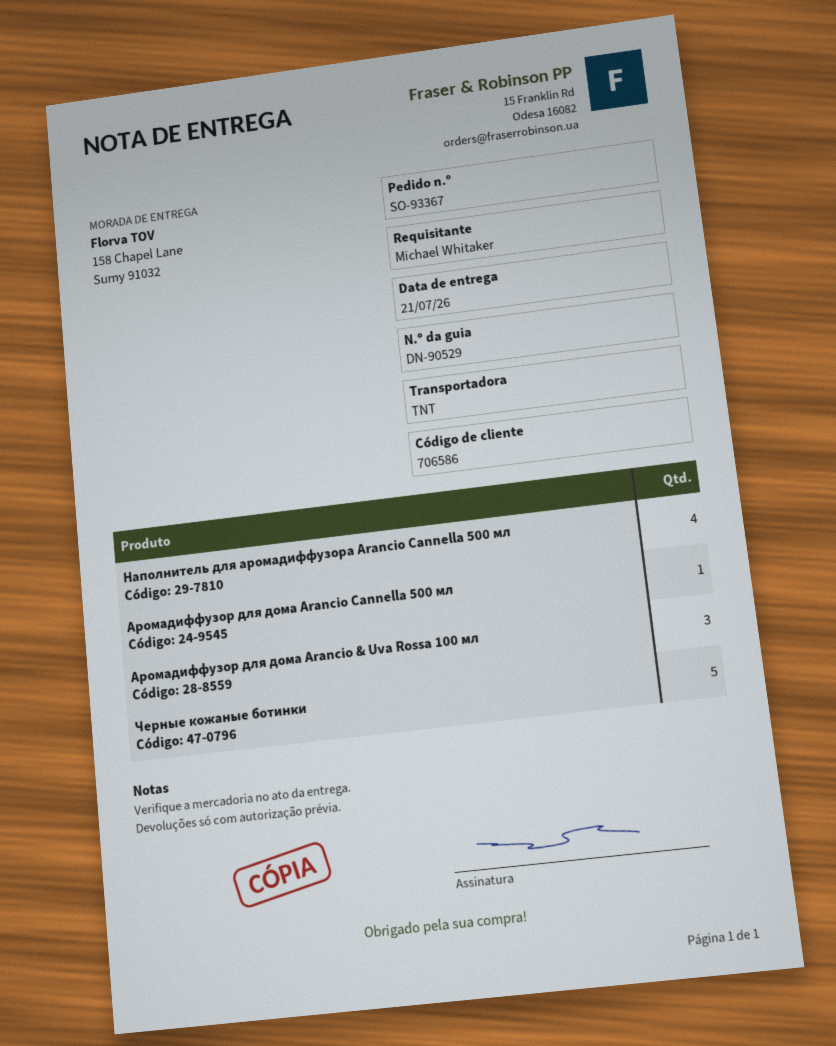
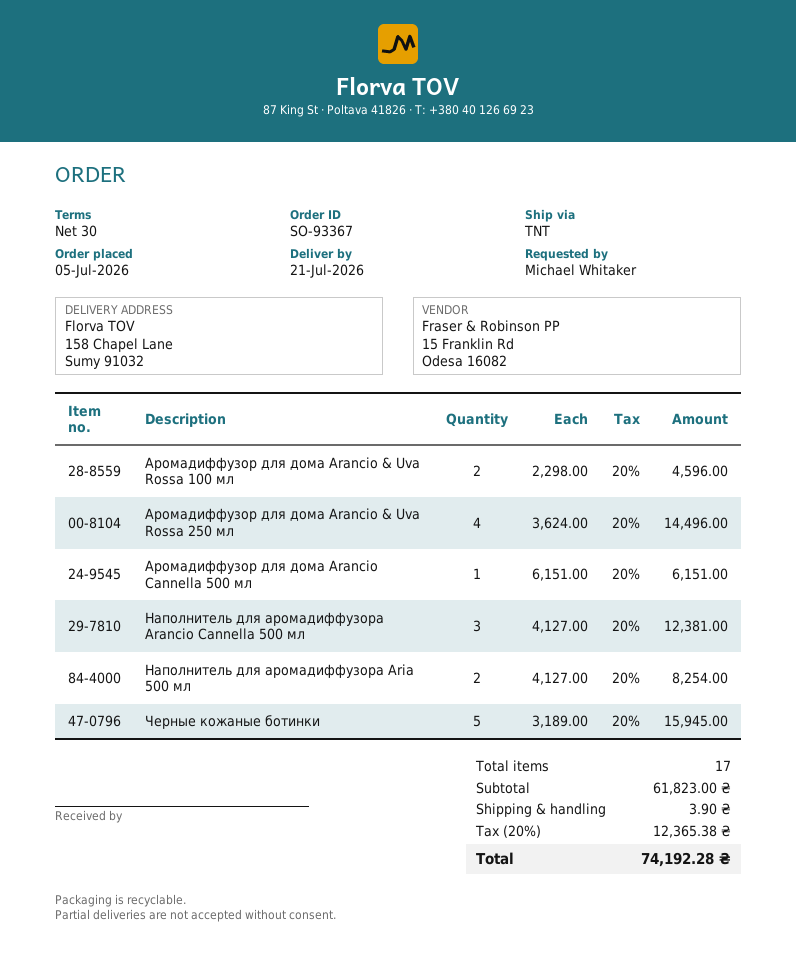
Наполнитель для аромадиффузора Arancio Cannella 500 мл: 4 -> 3
Аромадиффузор для дома Arancio & Uva Rossa 100 мл: 3 -> 2
Аромадиффузор для дома Arancio & Uva Rossa 250 мл: none -> 4
Наполнитель для аромадиффузора Aria 500 мл: none -> 2

